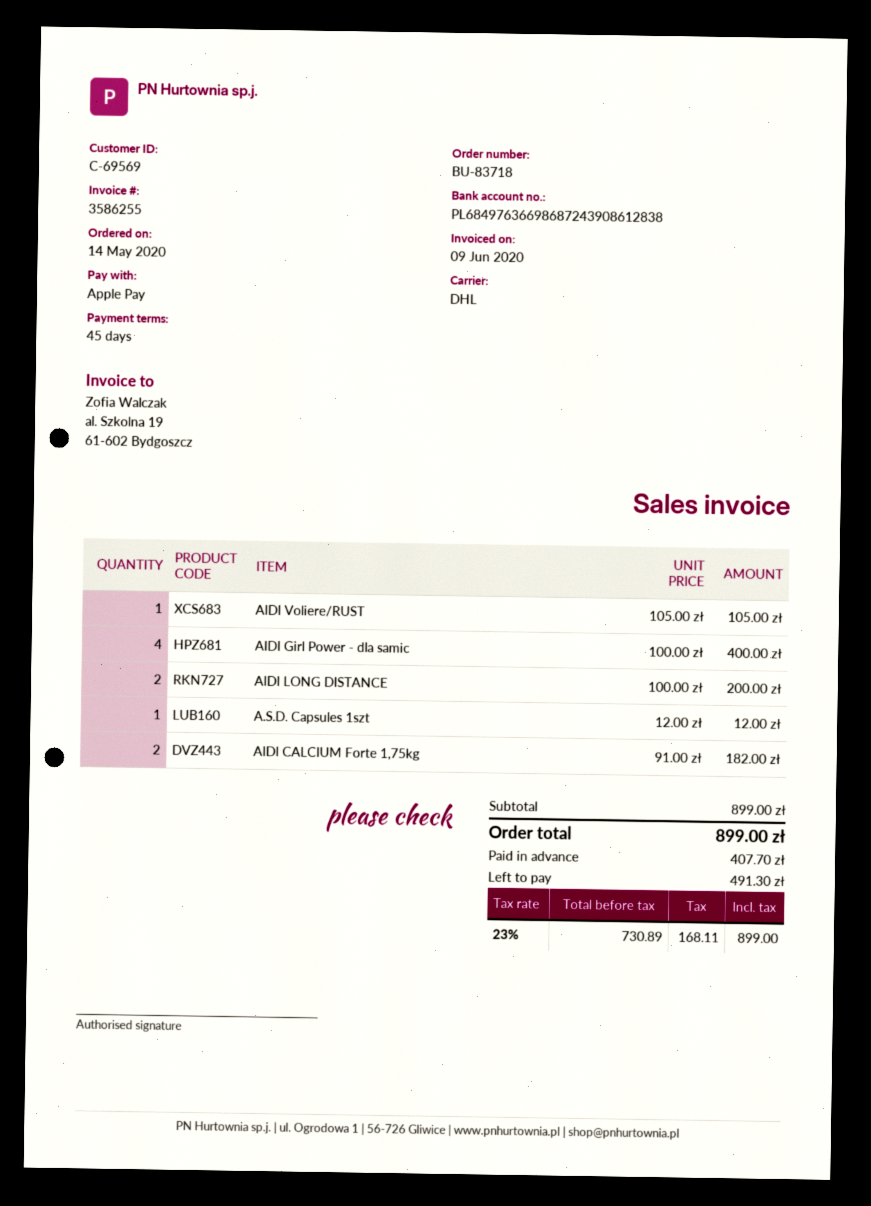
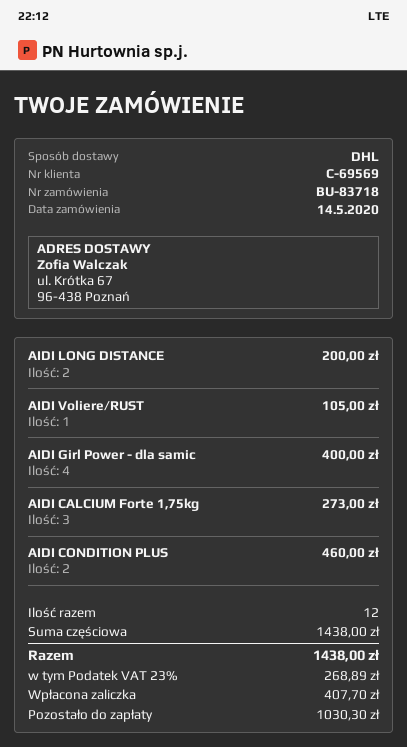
A.S.D. Capsules 1szt: 1 for 12.00 -> none
AIDI CALCIUM Forte 1,75kg: 2 for 182.00 -> 3 for 273.00
AIDI CONDITION PLUS: none -> 2 for 460.00
subtotal: 899.00 -> 1438.00
tax: 23% = 168.11 -> 23% = 268.89
total: 899.00 -> 1438.00
balance: 491.30 -> 1030.30

